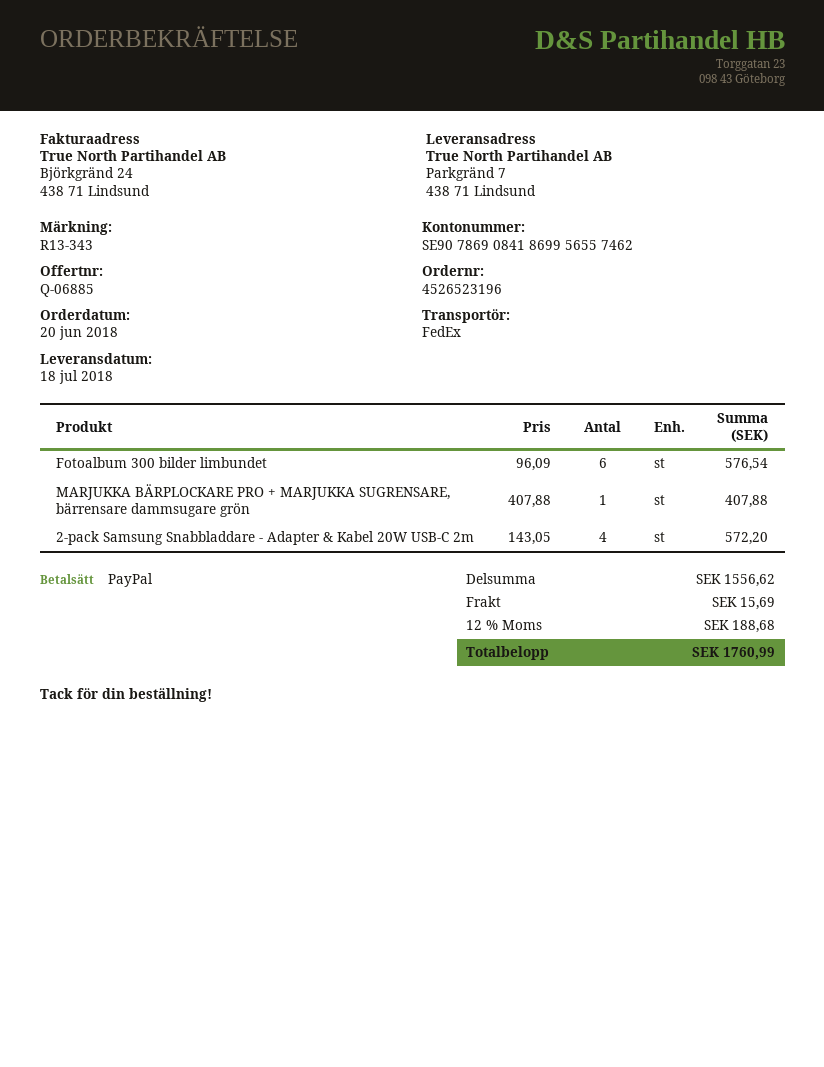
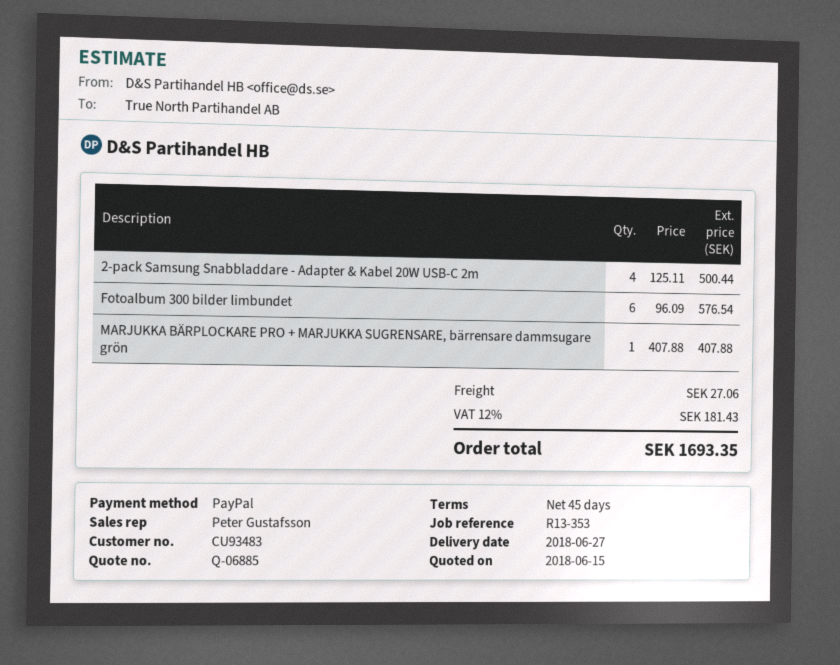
delivery date: 2018-07-18 -> 2018-06-27
reference: R13-343 -> R13-353
2-pack Samsung Snabbladdare - Adapter & Kabel 20W USB-C 2m: 4 x 143.05 = 572.20 -> 4 x 125.11 = 500.44
shipping: 15.69 -> 27.06
tax: 12% = 188.68 -> 12% = 181.43
total: 1760.99 -> 1693.35

